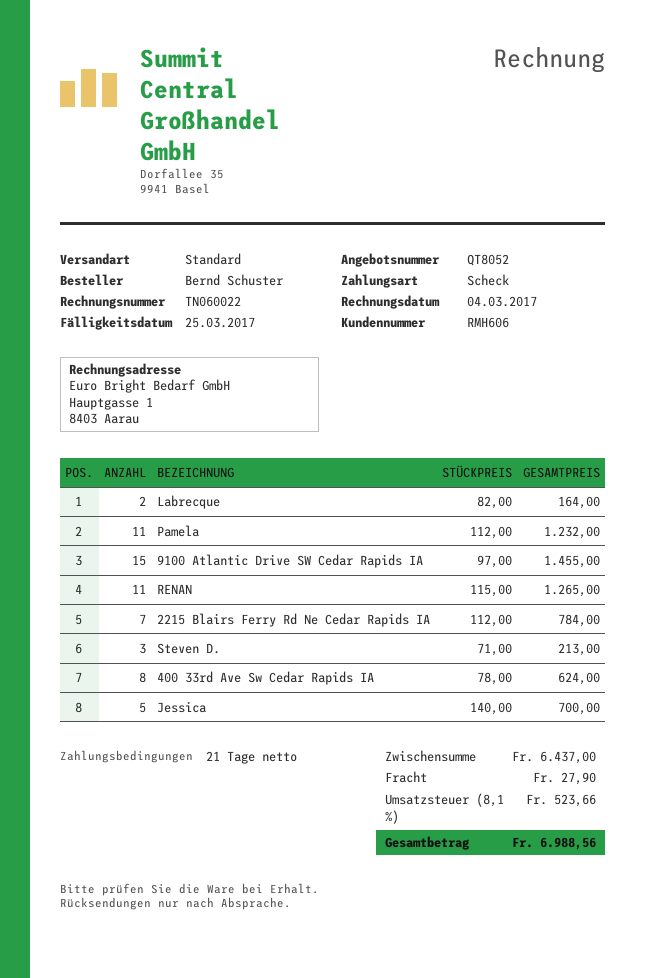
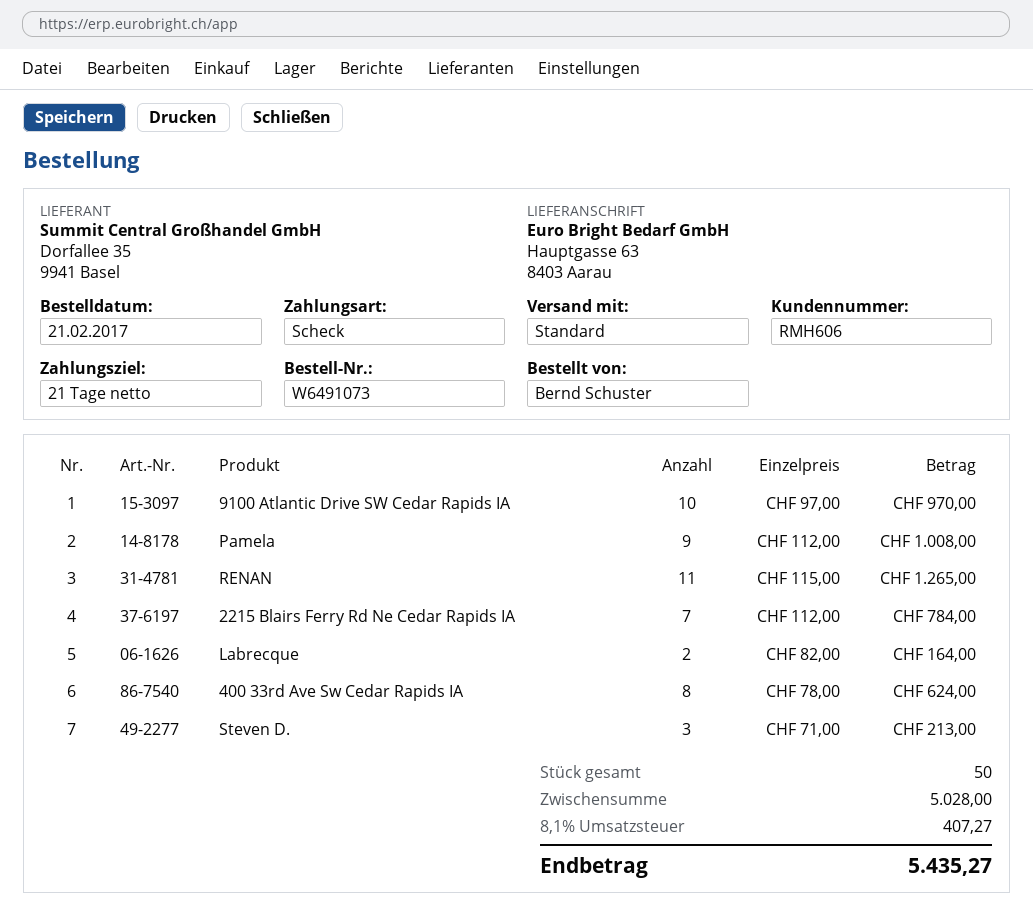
Pamela: 11 x 112.00 = 1232.00 -> 9 x 112.00 = 1008.00
9100 Atlantic Drive SW Cedar Rapids IA: 15 x 97.00 = 1455.00 -> 10 x 97.00 = 970.00
Jessica: 5 x 140.00 = 700.00 -> none
subtotal: 6437.00 -> 5028.00
shipping: 27.90 -> none
tax: 8.1% = 523.66 -> 8.1% = 407.27
total: 6988.56 -> 5435.27

